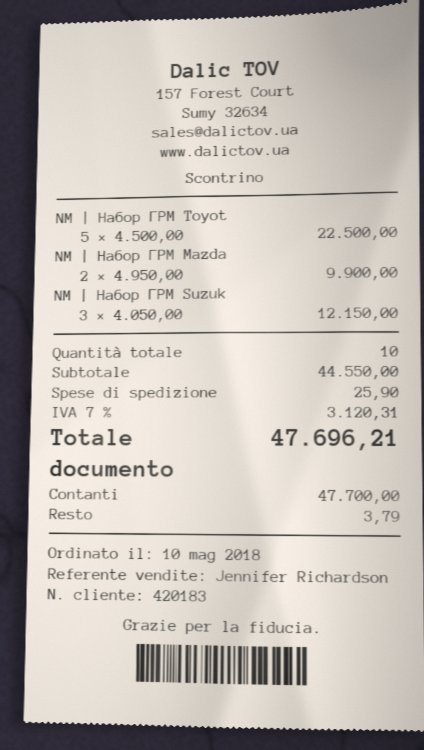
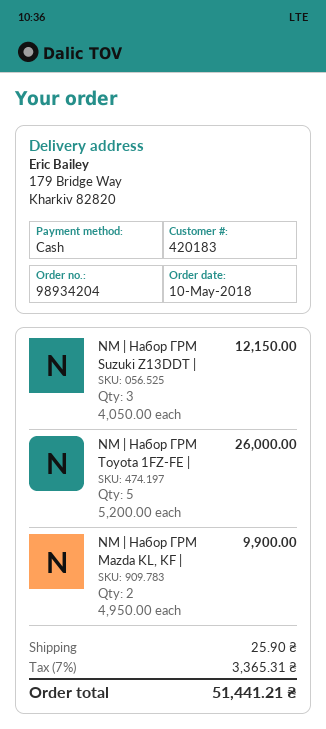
NM | Набор ГРМ Toyot: 5 x 4500.00 = 22500.00 -> 5 x 5200.00 = 26000.00
tax: 7% = 3120.31 -> 7% = 3365.31
total: 47696.21 -> 51441.21

